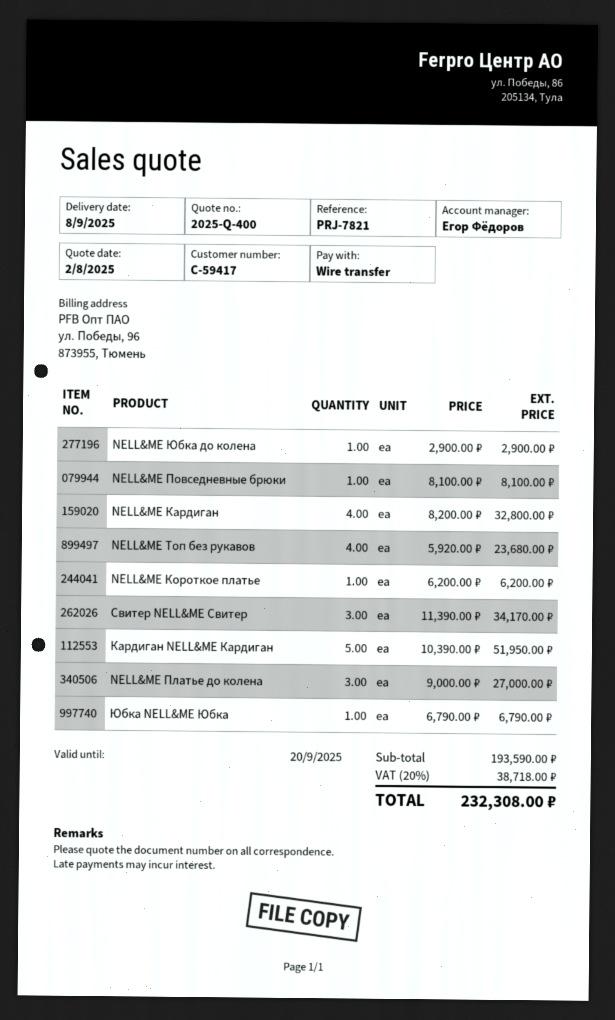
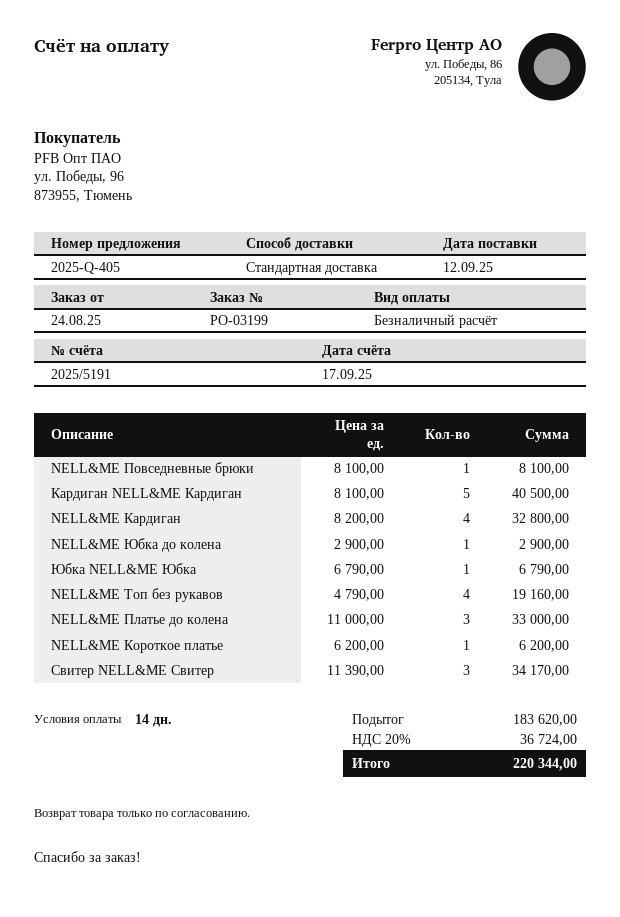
quote number: 2025-Q-400 -> 2025-Q-405
delivery date: 2025-09-08 -> 2025-09-12
NELL&ME Топ без рукавов: 4 x 5920.00 = 23680.00 -> 4 x 4790.00 = 19160.00
Кардиган NELL&ME Кардиган: 5 x 10390.00 = 51950.00 -> 5 x 8100.00 = 40500.00
NELL&ME Платье до колена: 3 x 9000.00 = 27000.00 -> 3 x 11000.00 = 33000.00
subtotal: 193590.00 -> 183620.00
tax: 20% = 38718.00 -> 20% = 36724.00
total: 232308.00 -> 220344.00

